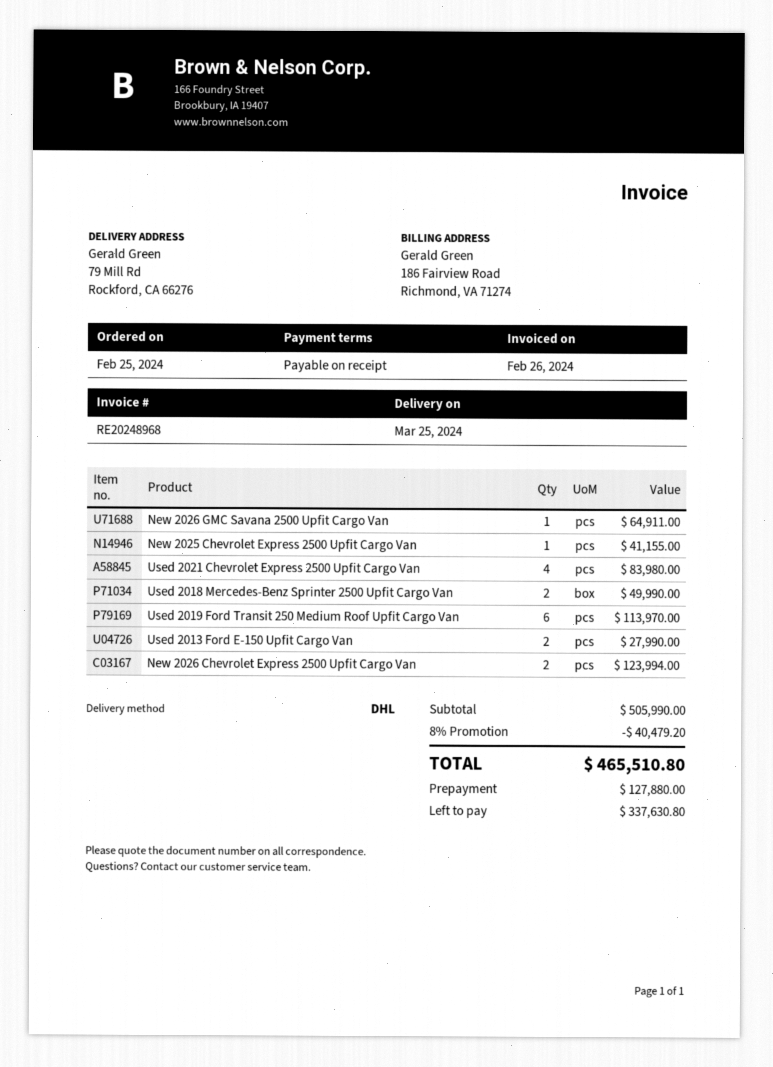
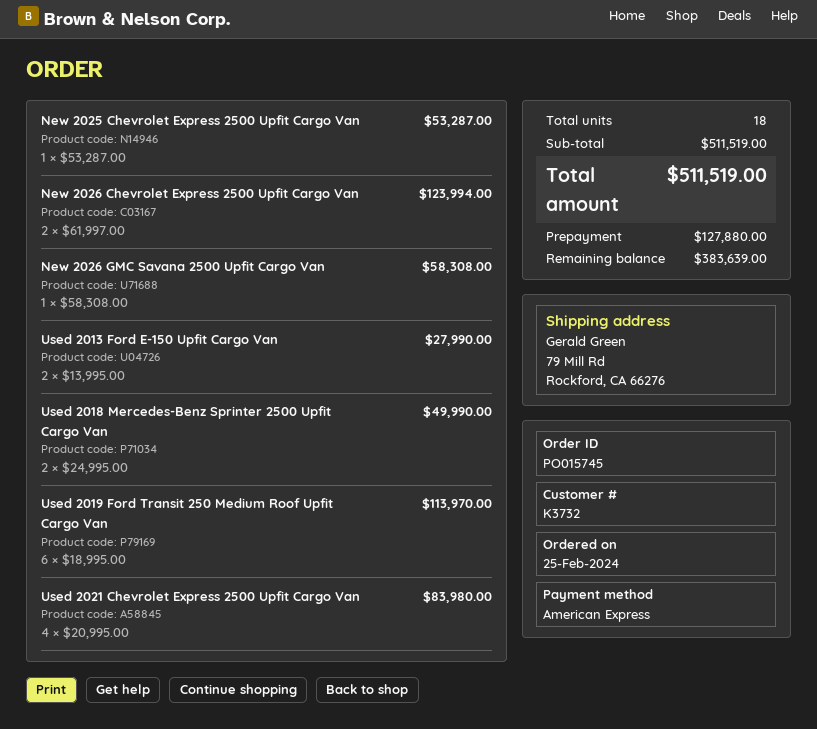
New 2026 GMC Savana 2500 Upfit Cargo Van: 1 for 64911.00 -> 1 for 58308.00
New 2025 Chevrolet Express 2500 Upfit Cargo Van: 1 for 41155.00 -> 1 for 53287.00
subtotal: 505990.00 -> 511519.00
discount: 8% = 40479.20 -> none
total: 465510.80 -> 511519.00
balance: 337630.80 -> 383639.00

